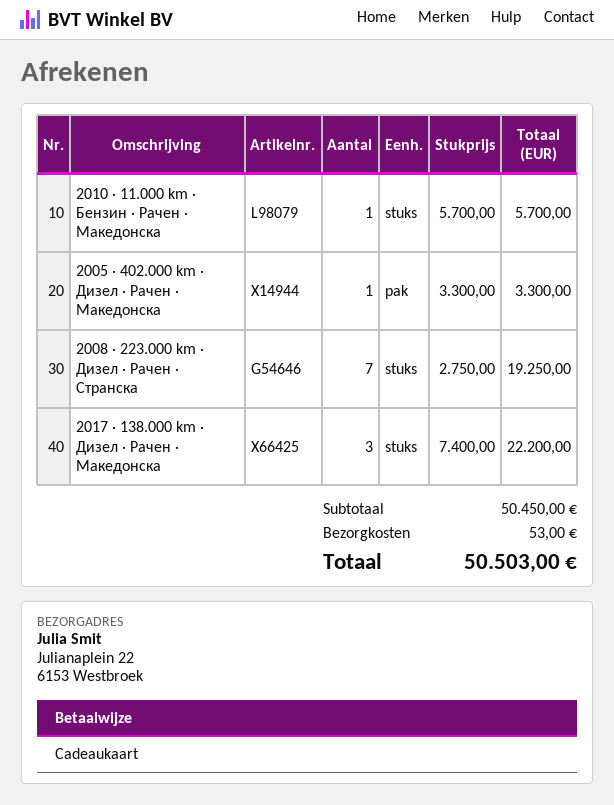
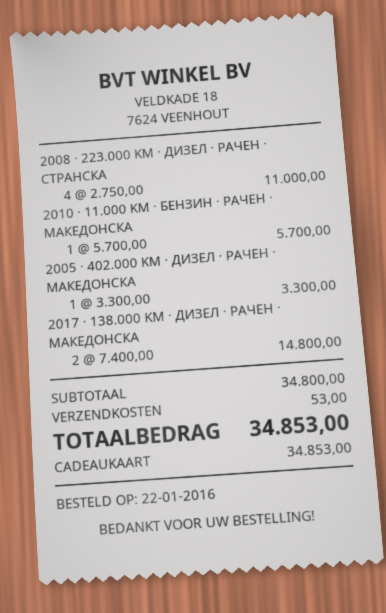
2008 · 223.000 km · Дизел · Рачен · Странска: 7 x 2750.00 = 19250.00 -> 4 x 2750.00 = 11000.00
2017 · 138.000 km · Дизел · Рачен · Македонска: 3 x 7400.00 = 22200.00 -> 2 x 7400.00 = 14800.00
subtotal: 50450.00 -> 34800.00
total: 50503.00 -> 34853.00

